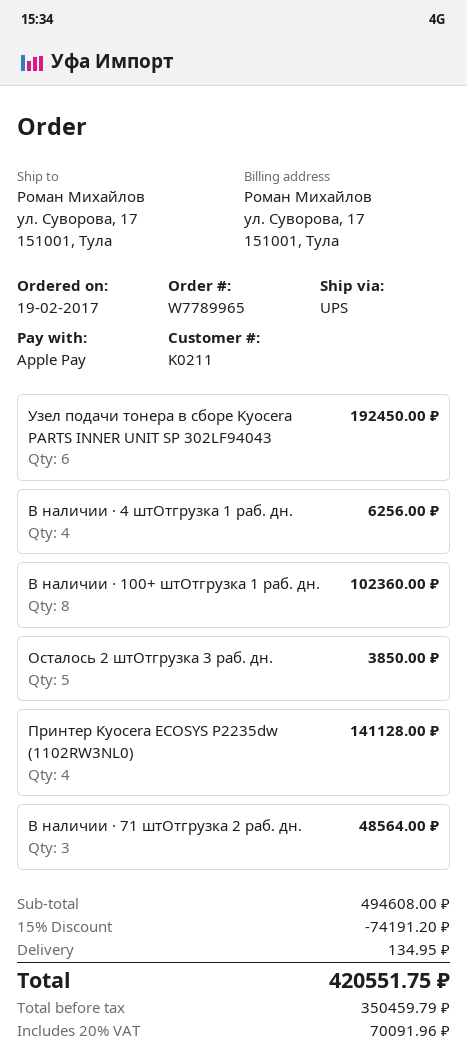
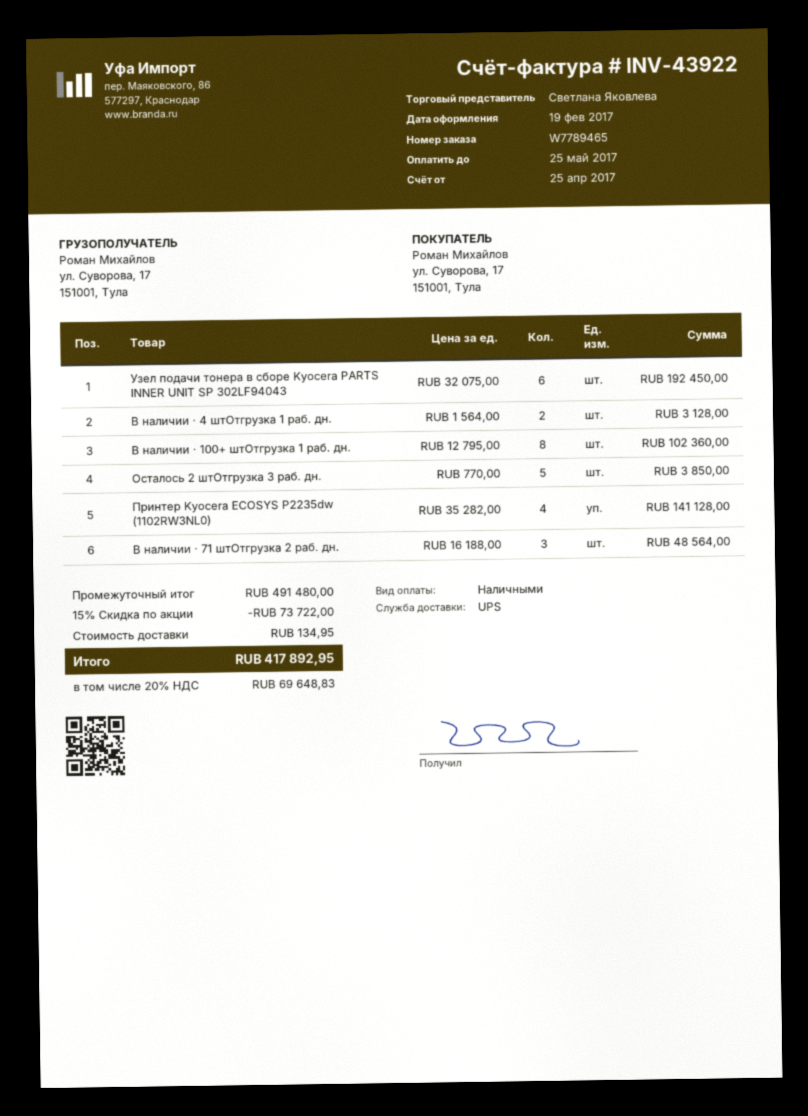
order number: W7789965 -> W7789465
payment method: Apple Pay -> cash
В наличии · 4 штОтгрузка 1 раб. дн.: 4 for 6256.00 -> 2 for 3128.00
subtotal: 494608.00 -> 491480.00
discount: 15% = 74191.20 -> 15% = 73722.00
tax: 20% = 70091.96 -> 20% = 69648.83
total: 420551.75 -> 417892.95

